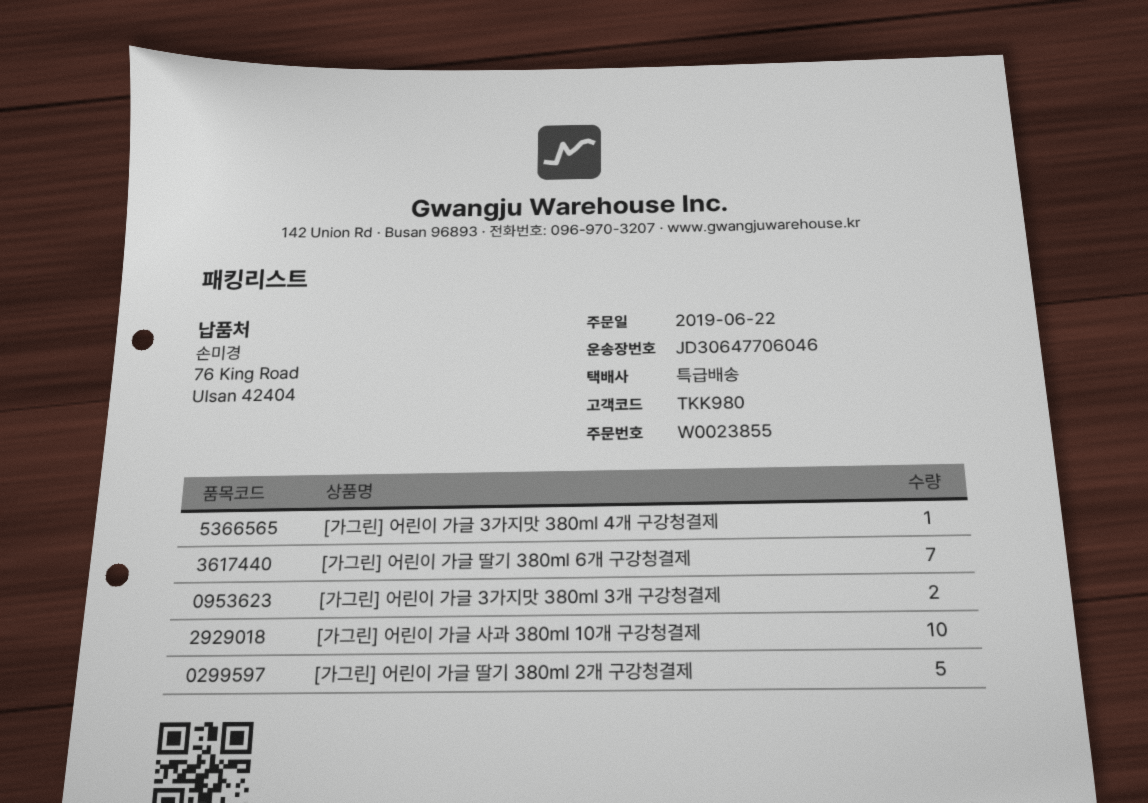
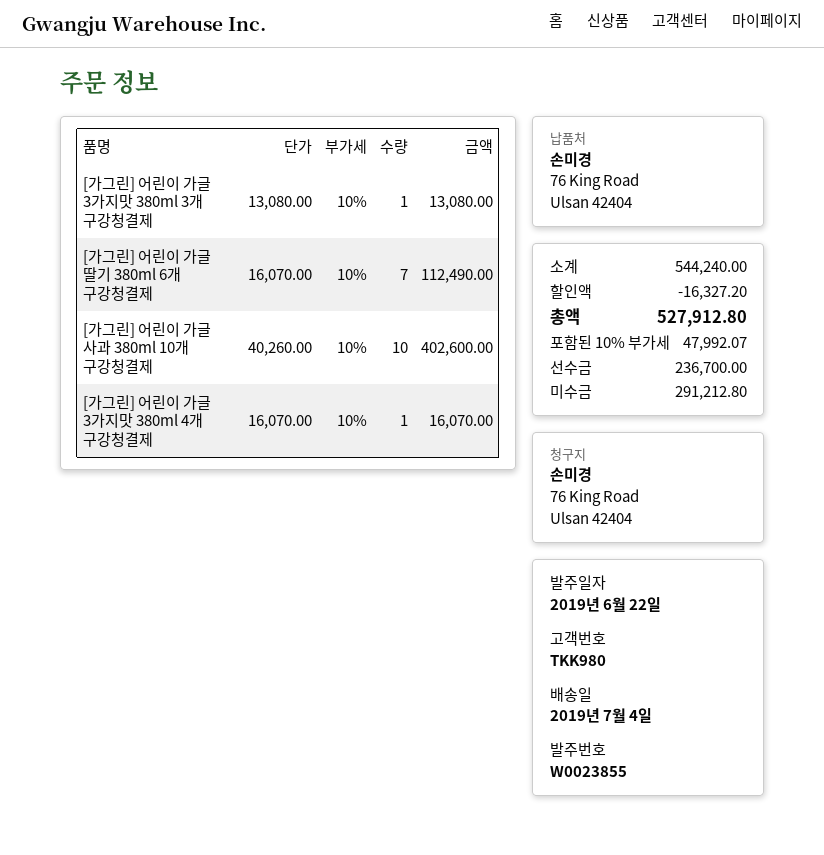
[가그린] 어린이 가글 3가지맛 380ml 3개 구강청결제: 2 -> 1
[가그린] 어린이 가글 딸기 380ml 2개 구강청결제: 5 -> none

